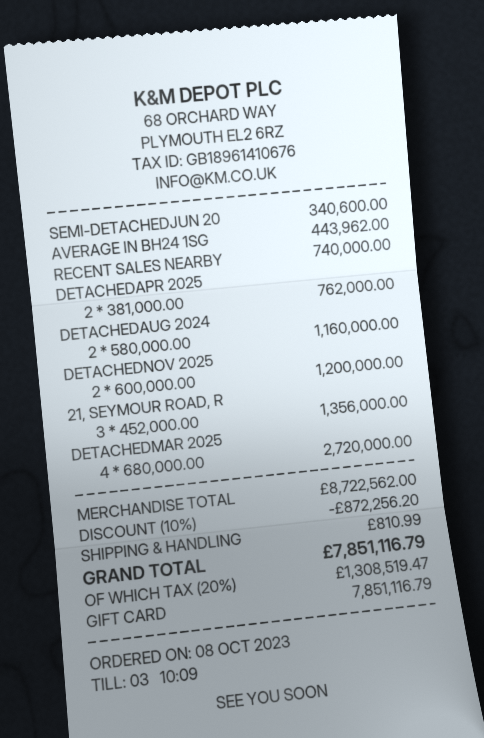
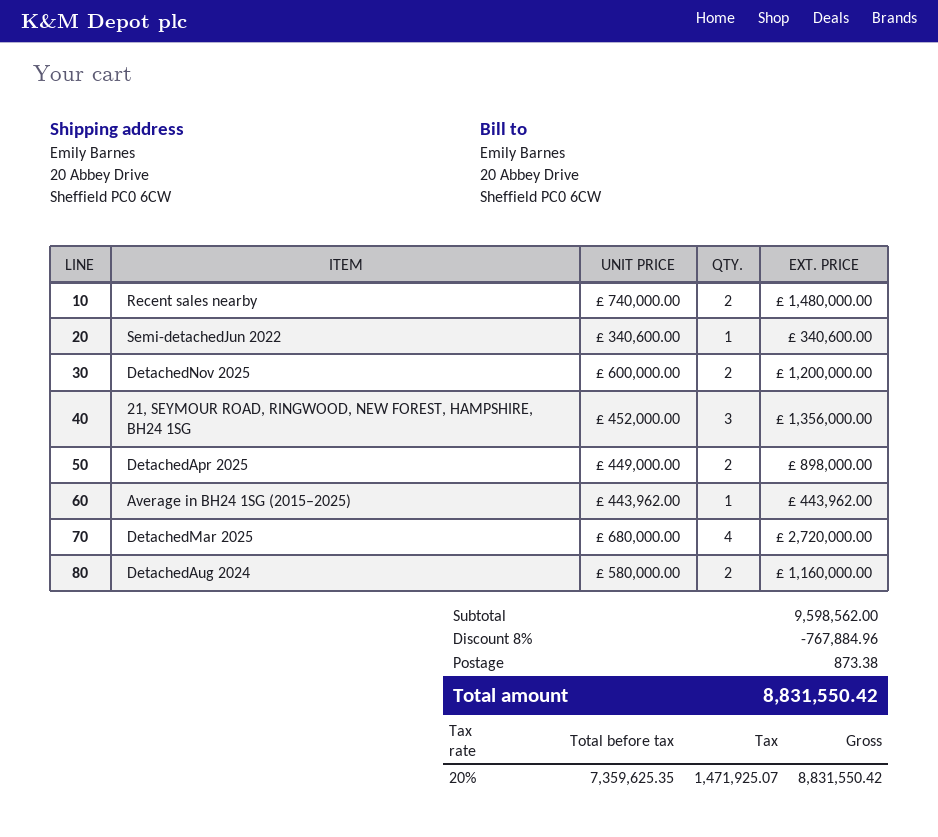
RECENT SALES NEARBY: 1 x 740000.00 = 740000.00 -> 2 x 740000.00 = 1480000.00
DETACHEDAPR 2025: 2 x 381000.00 = 762000.00 -> 2 x 449000.00 = 898000.00
subtotal: 8722562.00 -> 9598562.00
discount: 10% = 872256.20 -> 8% = 767884.96
shipping: 810.99 -> 873.38
tax: 20% = 1308519.47 -> 20% = 1471925.07
total: 7851116.79 -> 8831550.42

